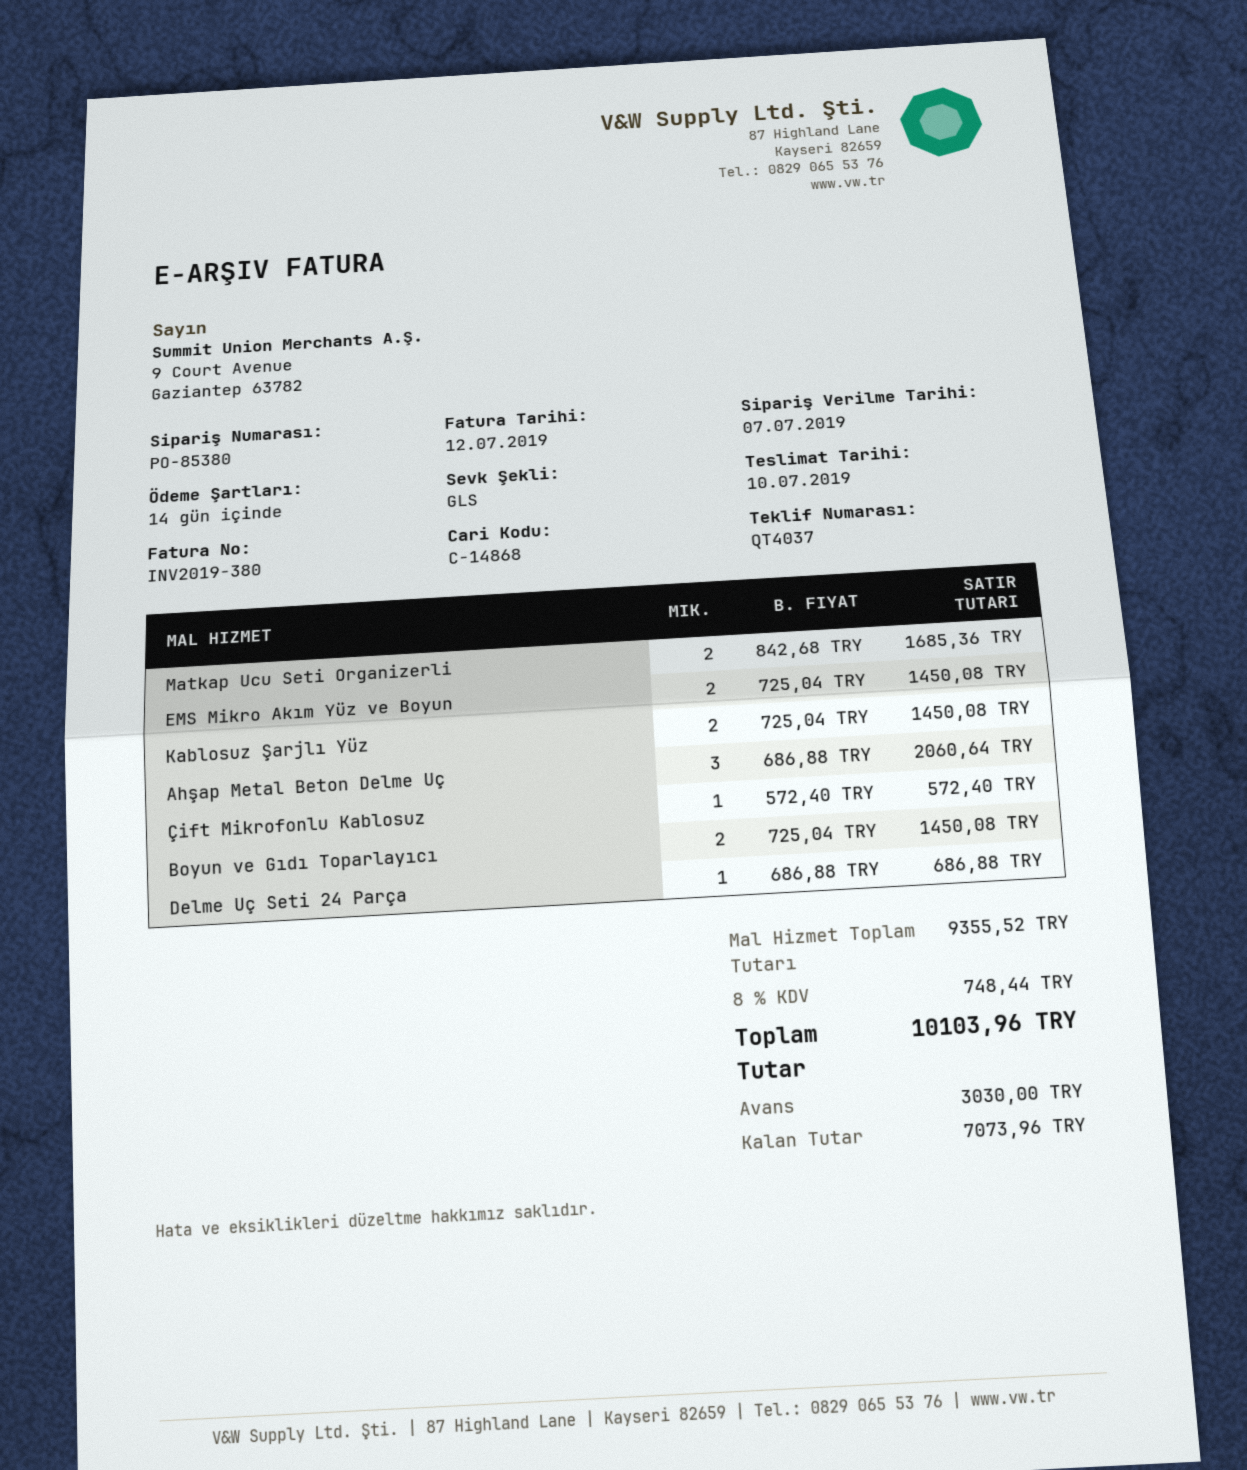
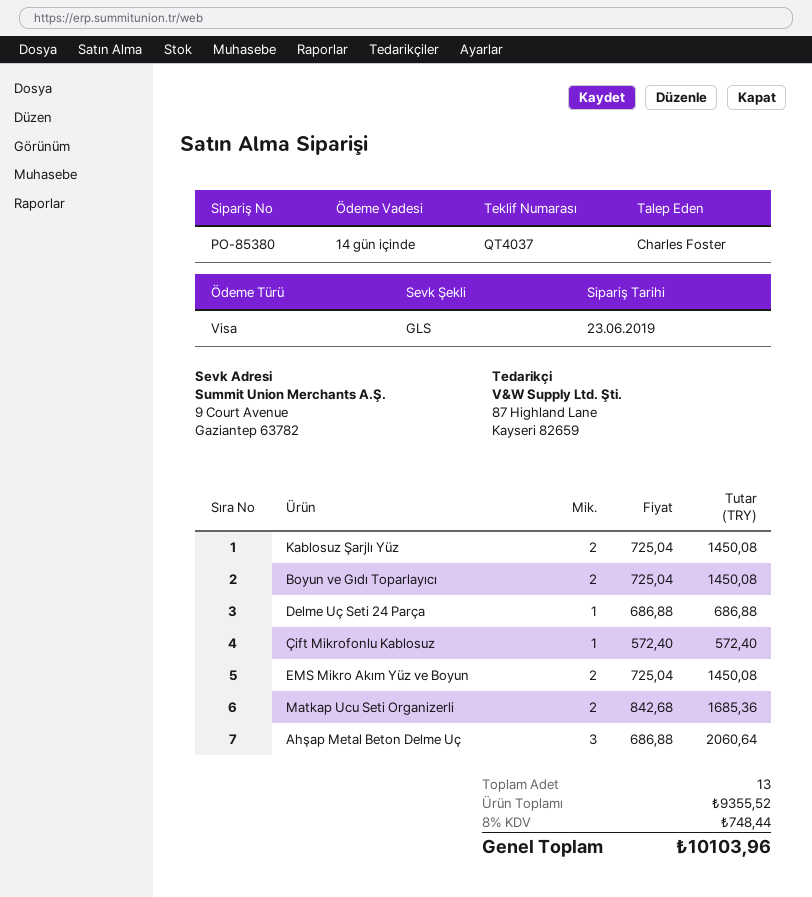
order date: 2019-07-07 -> 2019-06-23

